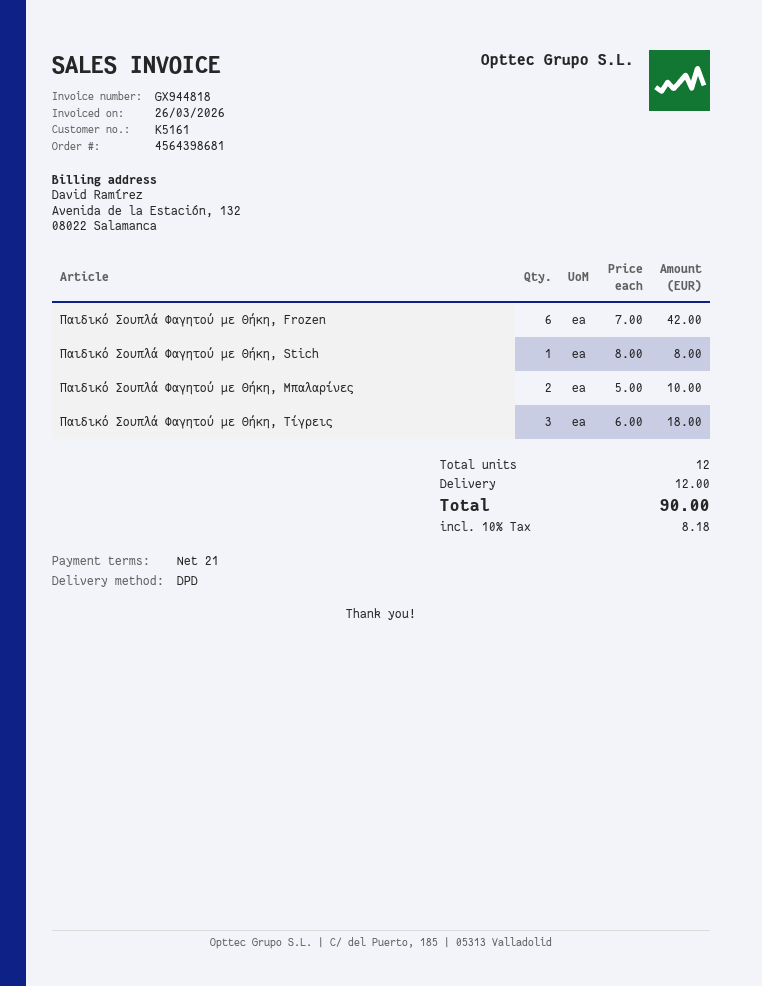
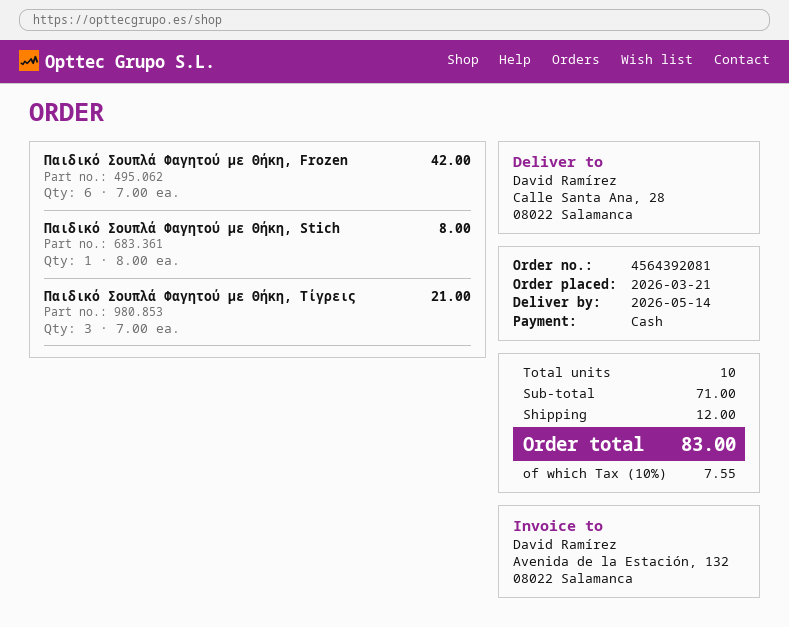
order number: 4564398681 -> 4564392081
Παιδικό Σουπλά Φαγητού με Θήκη, Μπαλαρίνες: 2 x 5.00 = 10.00 -> none
Παιδικό Σουπλά Φαγητού με Θήκη, Τίγρεις: 3 x 6.00 = 18.00 -> 3 x 7.00 = 21.00
total quantity: 12 -> 10
tax: 10% = 8.18 -> 10% = 7.55
total: 90.00 -> 83.00

